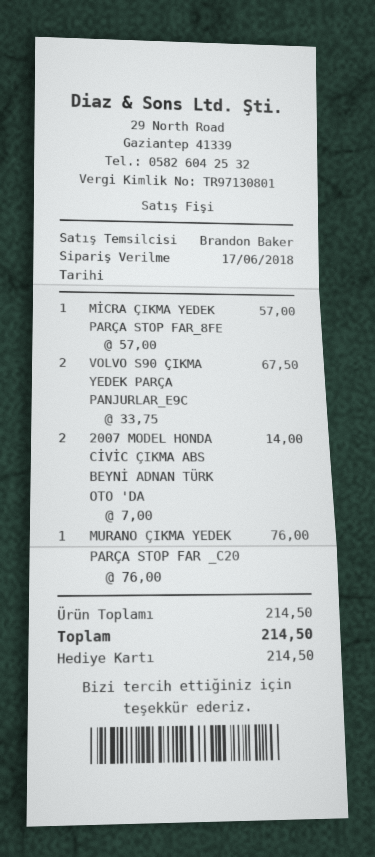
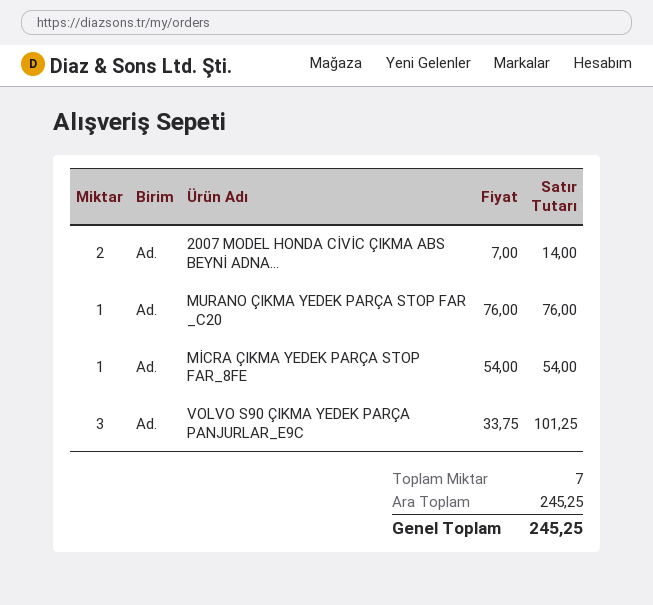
MİCRA ÇIKMA YEDEK PARÇA STOP FAR_8FE: 1 x 57.00 = 57.00 -> 1 x 54.00 = 54.00
VOLVO S90 ÇIKMA YEDEK PARÇA PANJURLAR_E9C: 2 x 33.75 = 67.50 -> 3 x 33.75 = 101.25
subtotal: 214.50 -> 245.25
total: 214.50 -> 245.25

